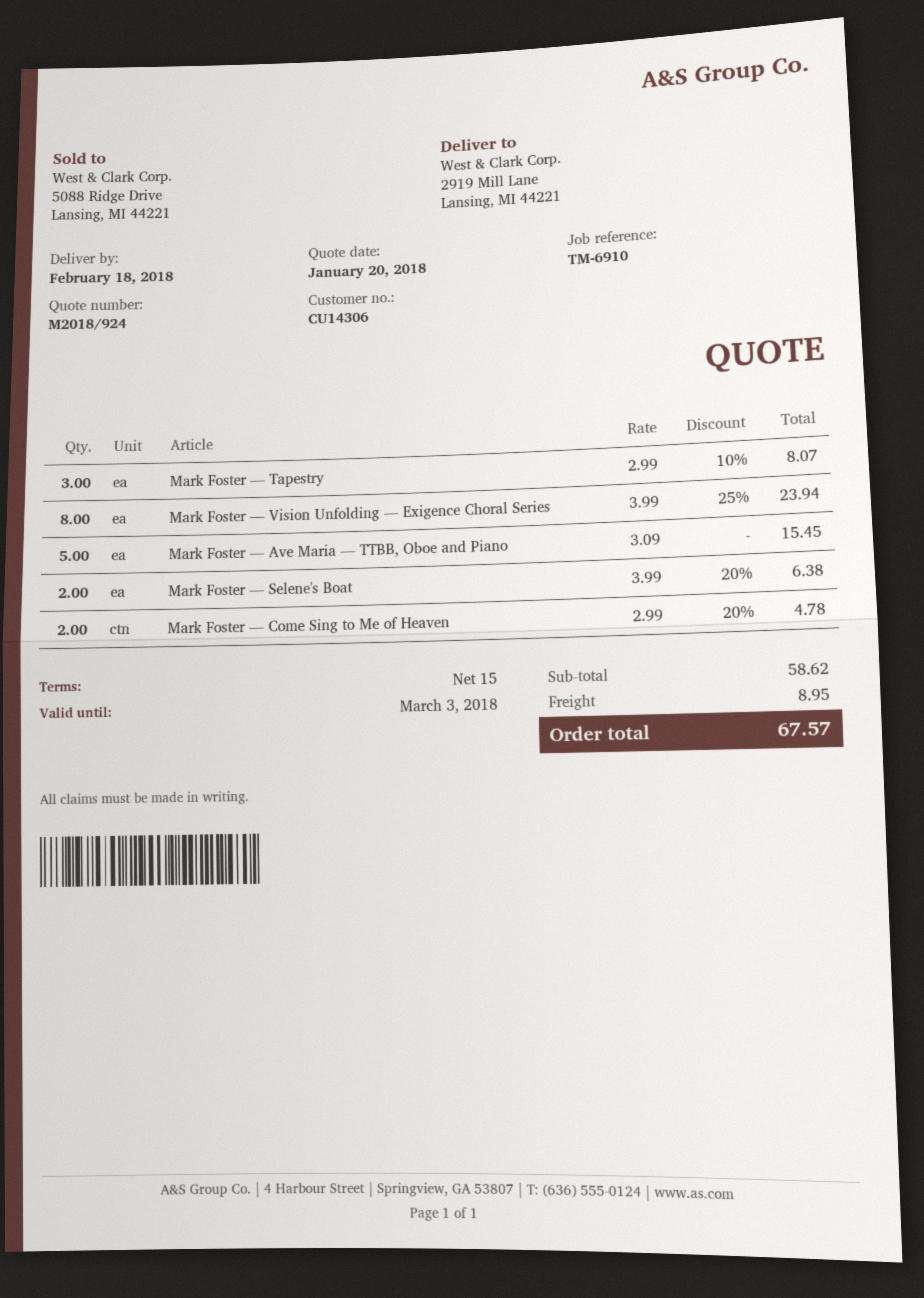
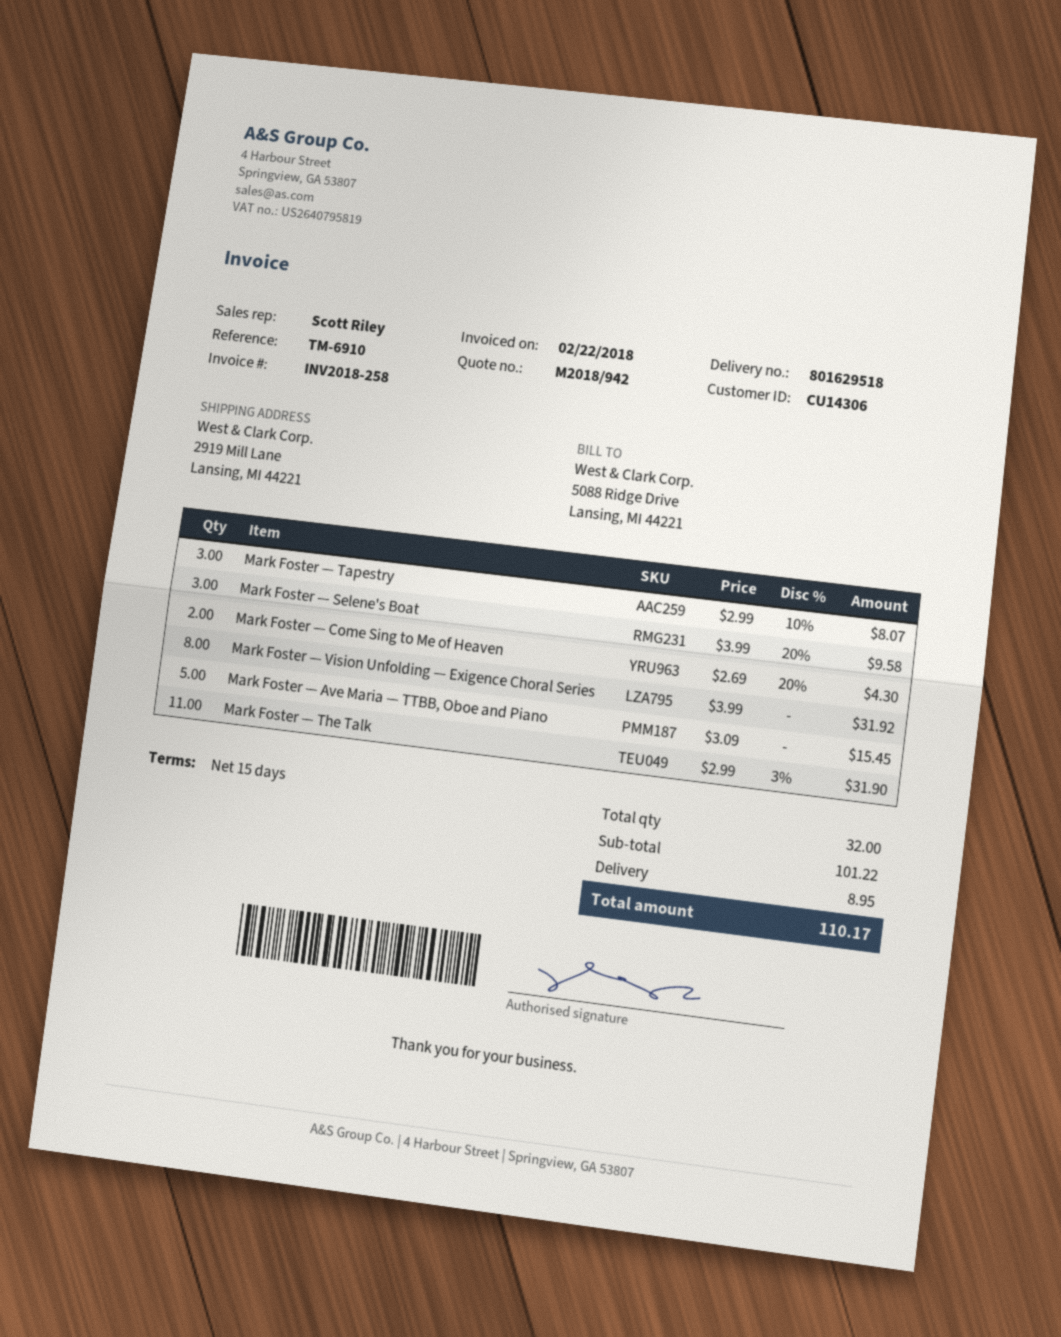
quote number: M2018/924 -> M2018/942
Mark Foster — Vision Unfolding — Exigence Choral Series: 8 x 3.99 - 25% = 23.94 -> 8 x 3.99 = 31.92
Mark Foster — Selene's Boat: 2 x 3.99 - 20% = 6.38 -> 3 x 3.99 - 20% = 9.58
Mark Foster — Come Sing to Me of Heaven: 2 x 2.99 - 20% = 4.78 -> 2 x 2.69 - 20% = 4.30
Mark Foster — The Talk: none -> 11 x 2.99 - 3% = 31.90
subtotal: 58.62 -> 101.22
total: 67.57 -> 110.17

